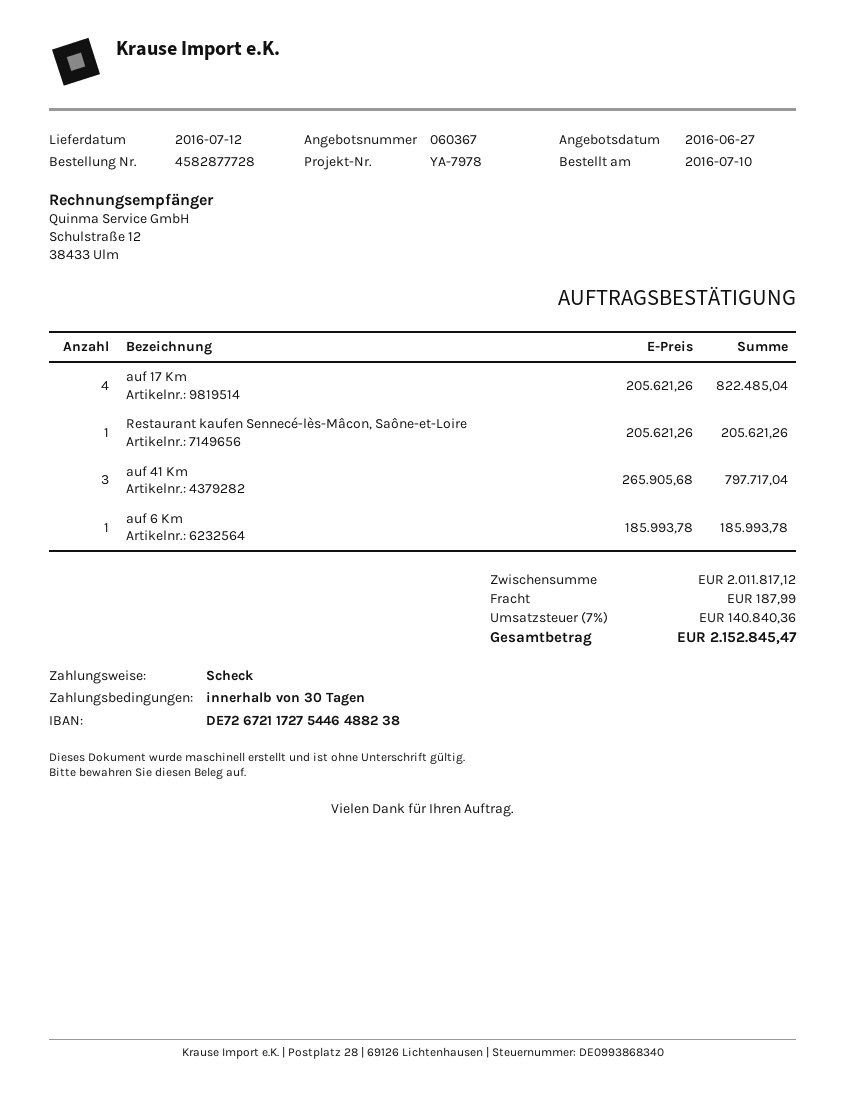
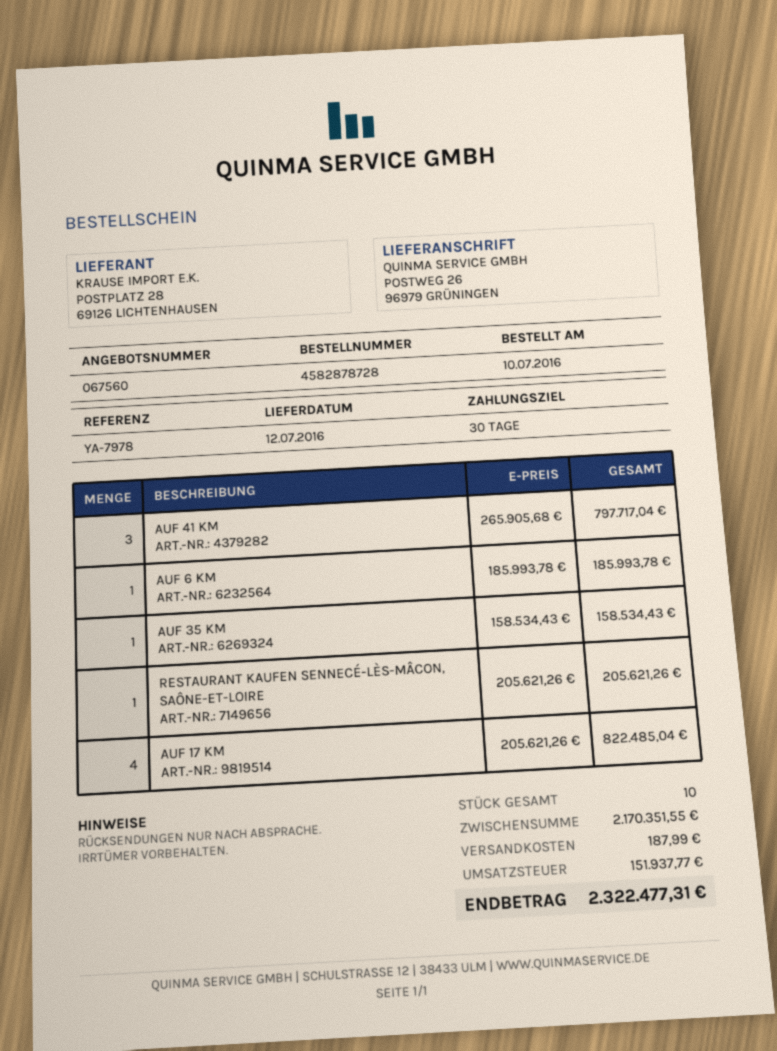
quote number: 060367 -> 067560
order number: 4582877728 -> 4582878728
AUF 35 KM: none -> 1 x 158534.43 = 158534.43
subtotal: 2011817.12 -> 2170351.55
tax: 140840.36 -> 151937.77
total: 2152845.47 -> 2322477.31

